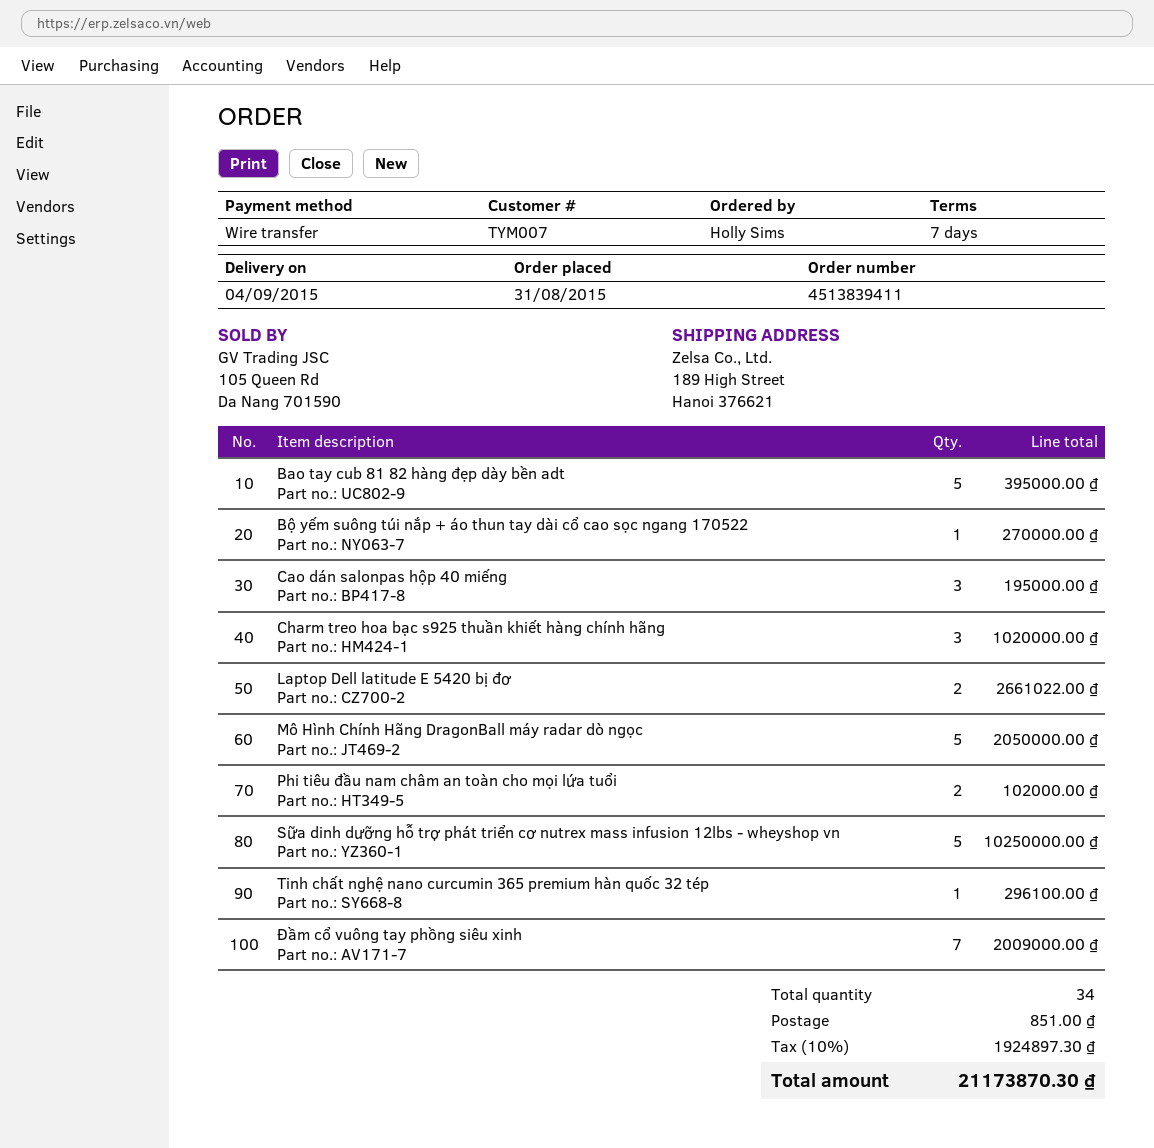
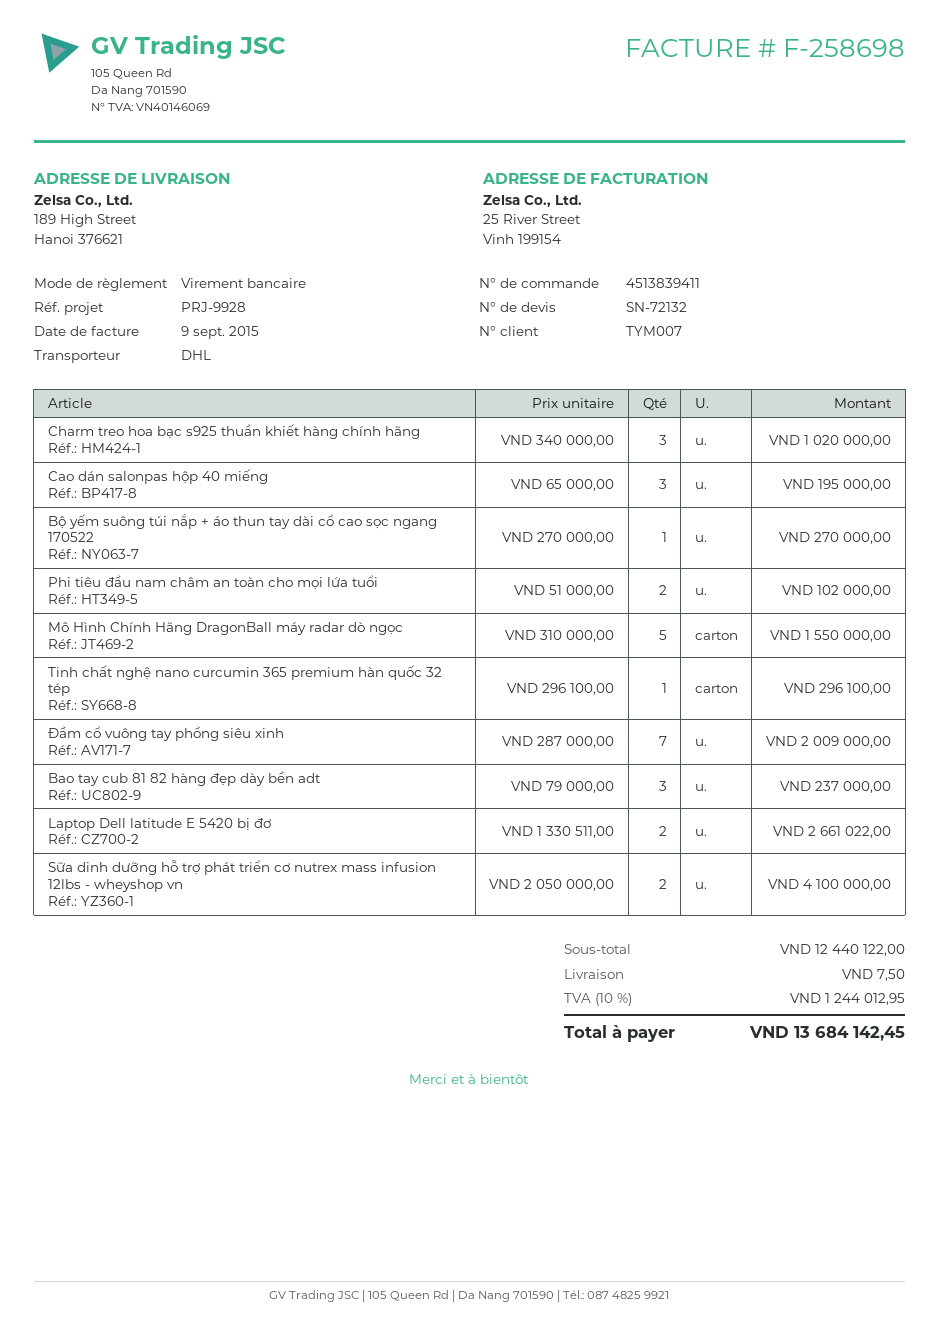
Bao tay cub 81 82 hàng đẹp dày bền adt: 5 for 395000.00 -> 3 for 237000.00
Mô Hình Chính Hãng DragonBall máy radar dò ngọc: 5 for 2050000.00 -> 5 for 1550000.00
Sữa dinh dưỡng hỗ trợ phát triển cơ nutrex mass infusion 12lbs - wheyshop vn: 5 for 10250000.00 -> 2 for 4100000.00
shipping: 851.00 -> 7.50
tax: 10% = 1924897.30 -> 10% = 1244012.95
total: 21173870.30 -> 13684142.45

